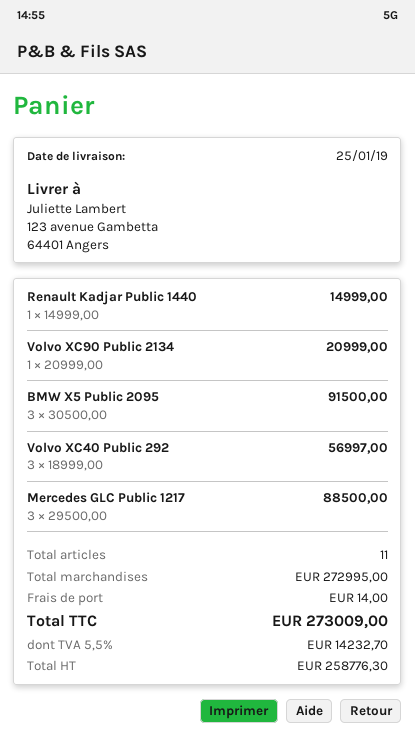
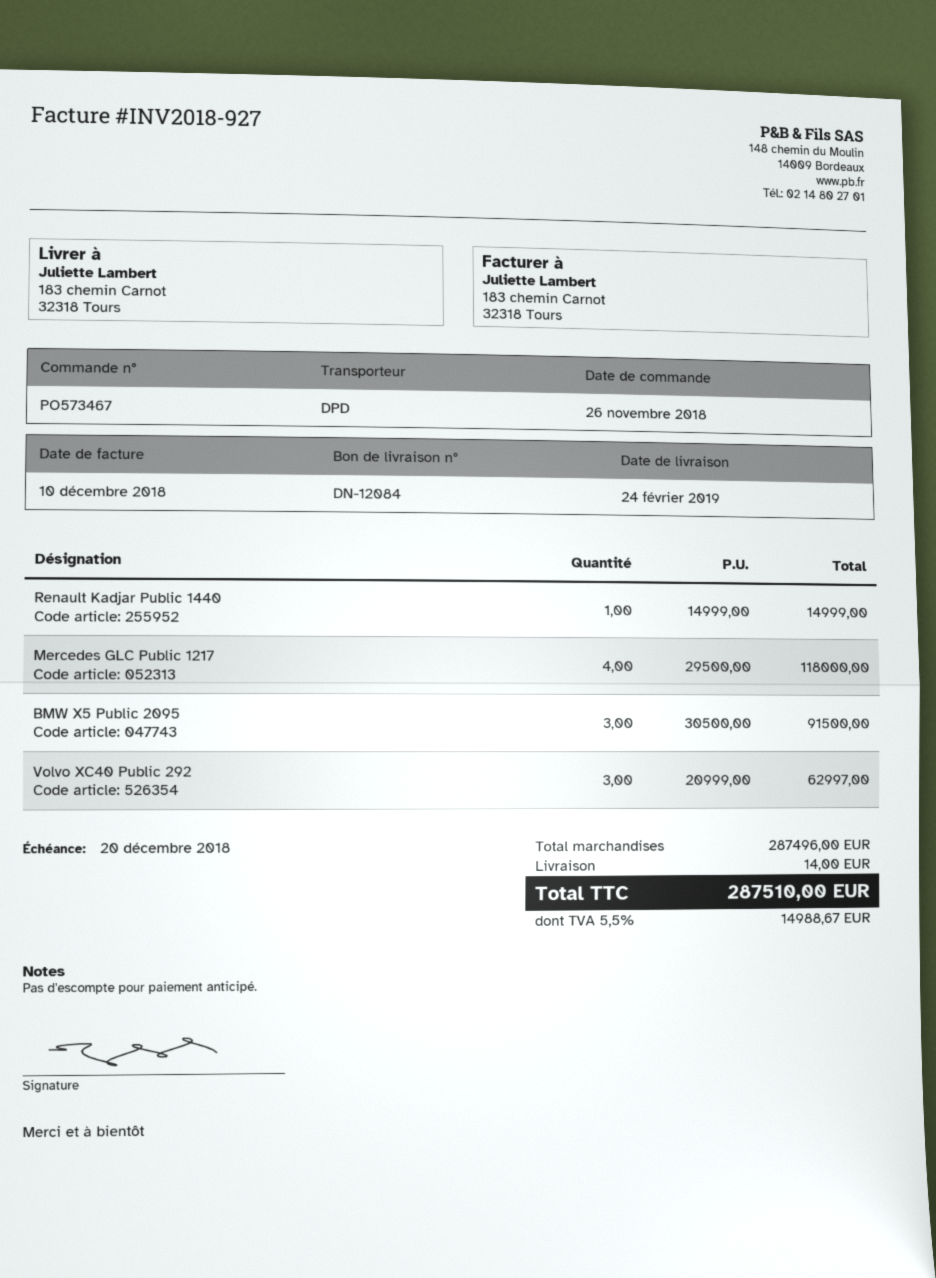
delivery date: 2019-01-25 -> 2019-02-24
ship to: 123 avenue Gambetta, 64401 Angers -> 183 chemin Carnot, 32318 Tours
Volvo XC90 Public 2134: 1 x 20999.00 = 20999.00 -> none
Volvo XC40 Public 292: 3 x 18999.00 = 56997.00 -> 3 x 20999.00 = 62997.00
Mercedes GLC Public 1217: 3 x 29500.00 = 88500.00 -> 4 x 29500.00 = 118000.00
subtotal: 272995.00 -> 287496.00
tax: 5.5% = 14232.70 -> 5.5% = 14988.67
total: 273009.00 -> 287510.00

